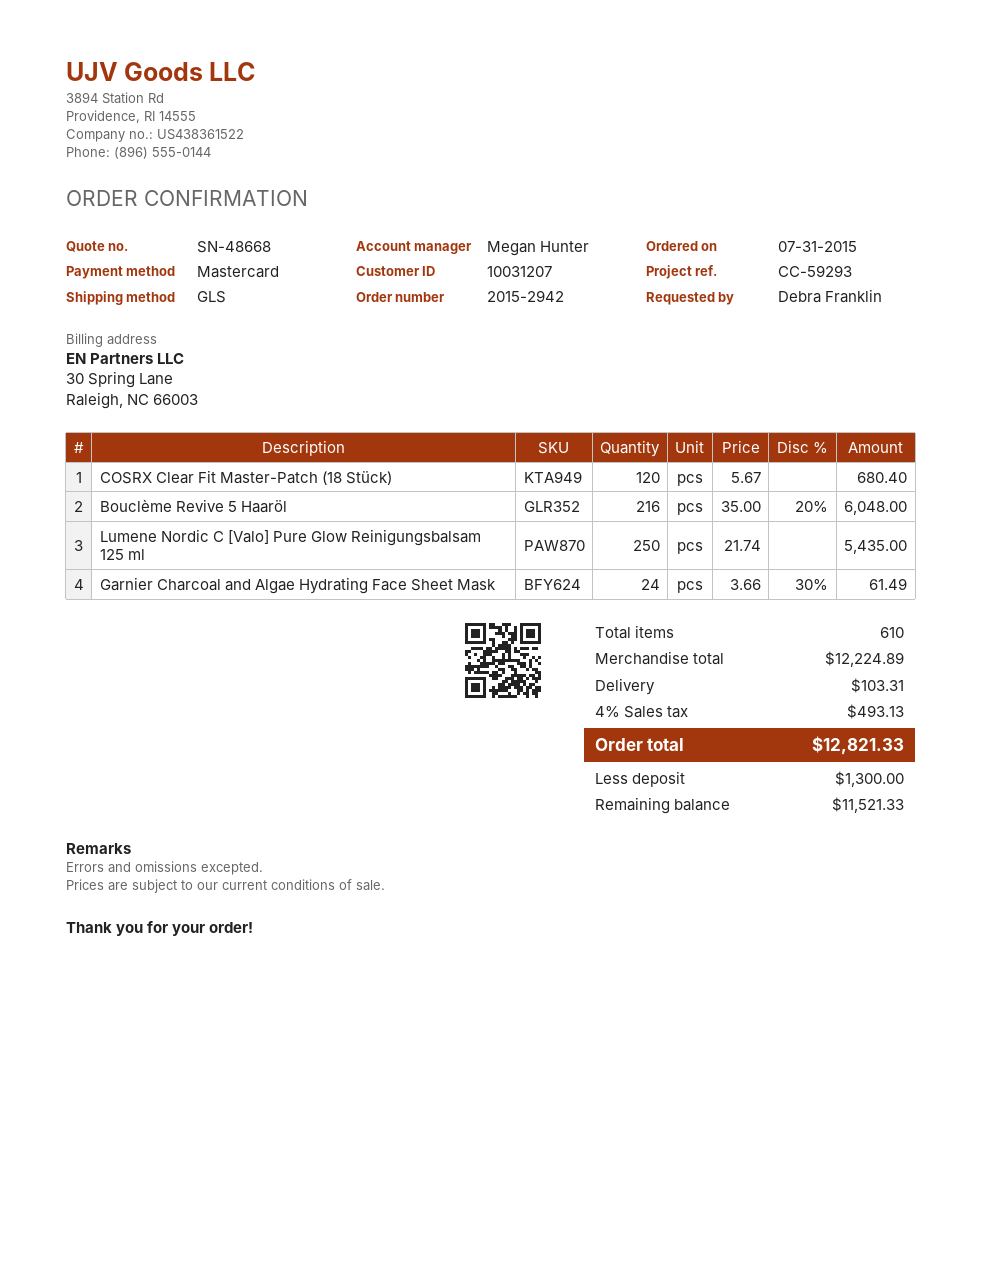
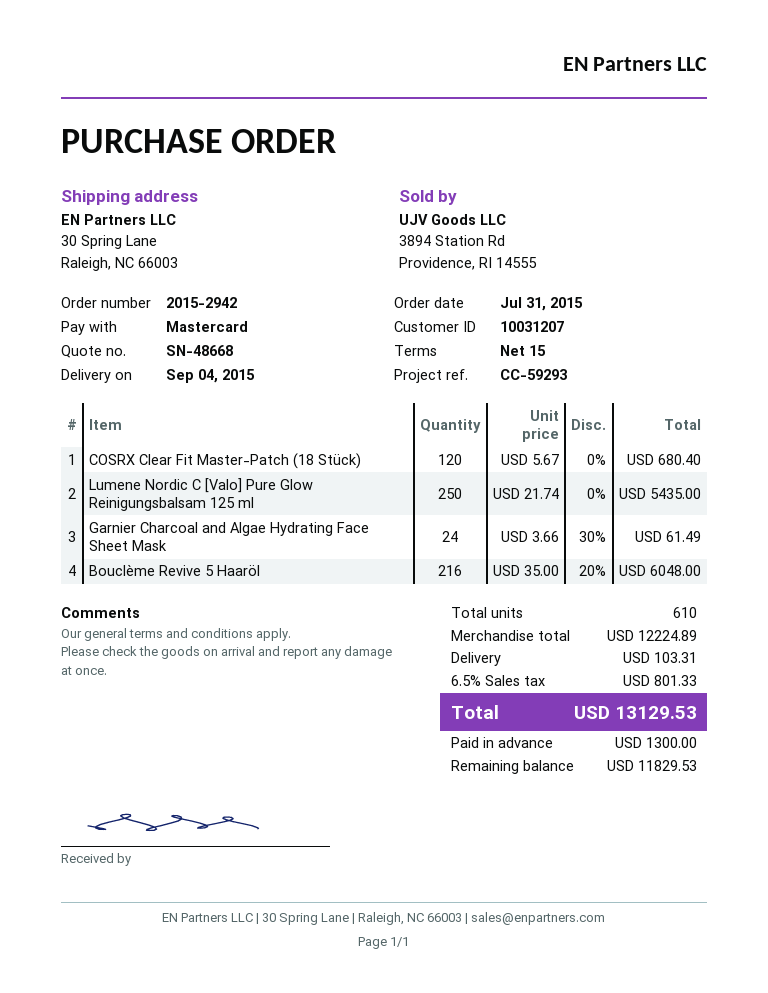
tax: 4% = 493.13 -> 6.5% = 801.33
total: 12821.33 -> 13129.53
balance: 11521.33 -> 11829.53

